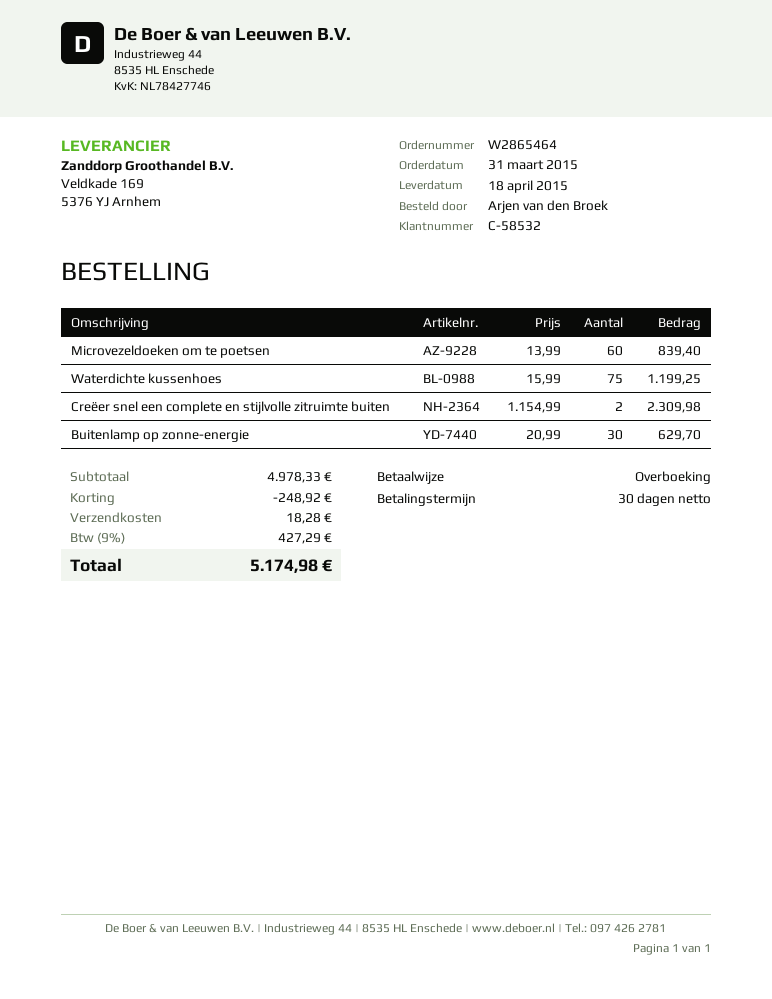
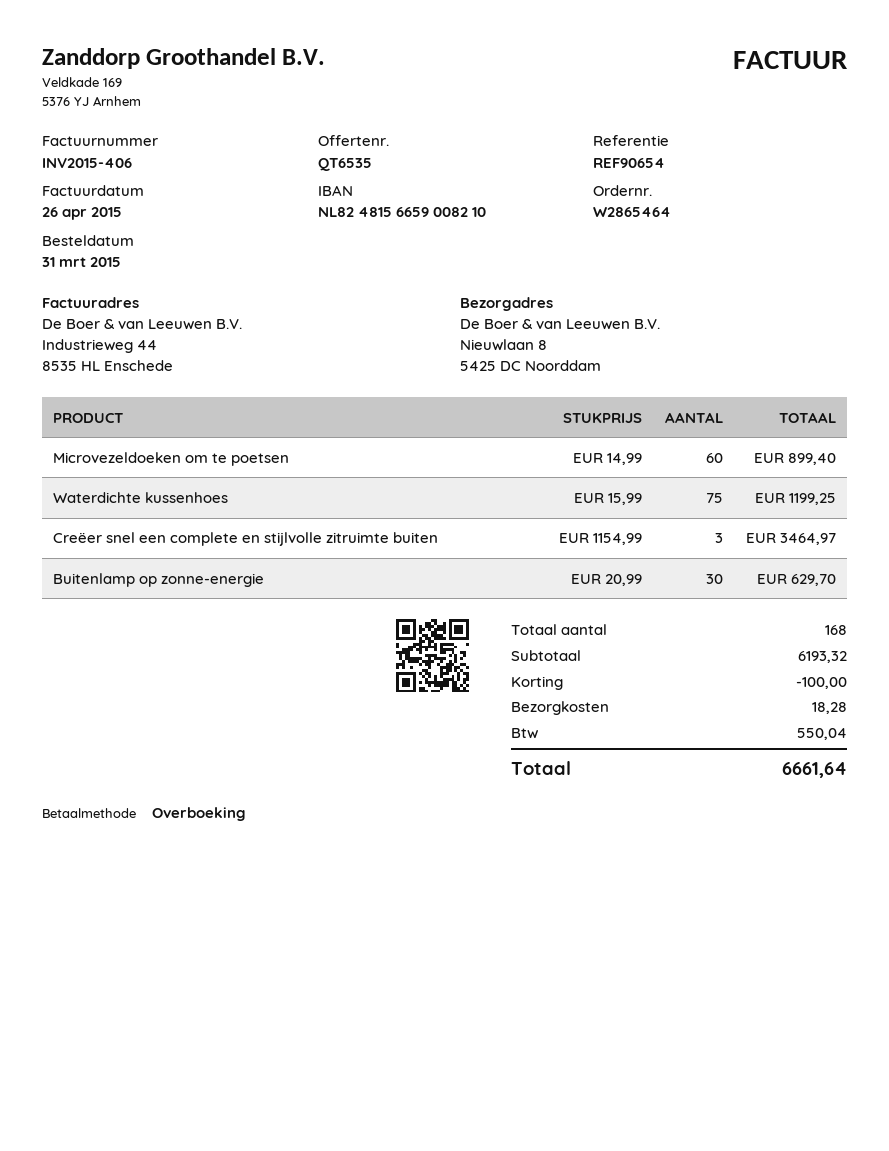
Microvezeldoeken om te poetsen: 60 x 13.99 = 839.40 -> 60 x 14.99 = 899.40
Creëer snel een complete en stijlvolle zitruimte buiten: 2 x 1154.99 = 2309.98 -> 3 x 1154.99 = 3464.97
subtotal: 4978.33 -> 6193.32
discount: 248.92 -> 100.00
tax: 427.29 -> 550.04
total: 5174.98 -> 6661.64

